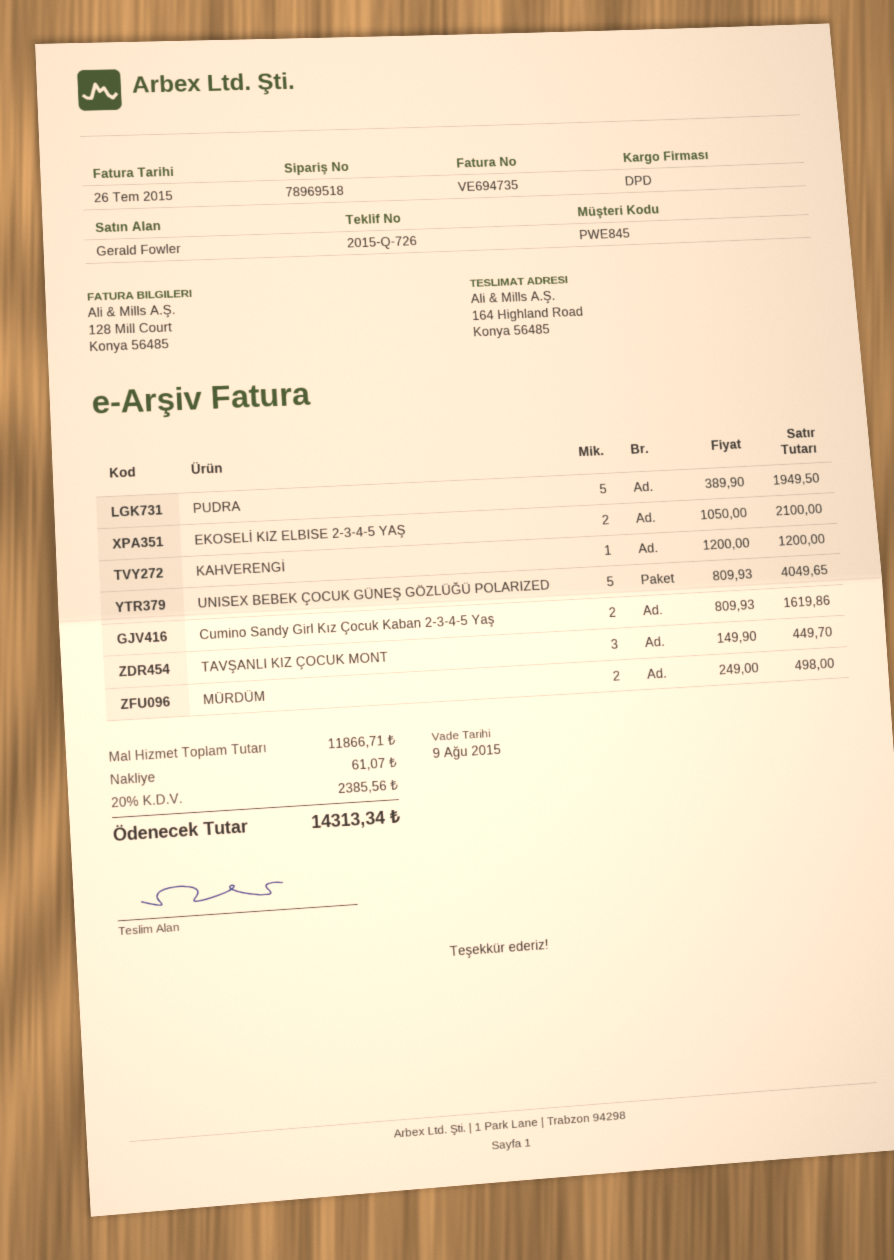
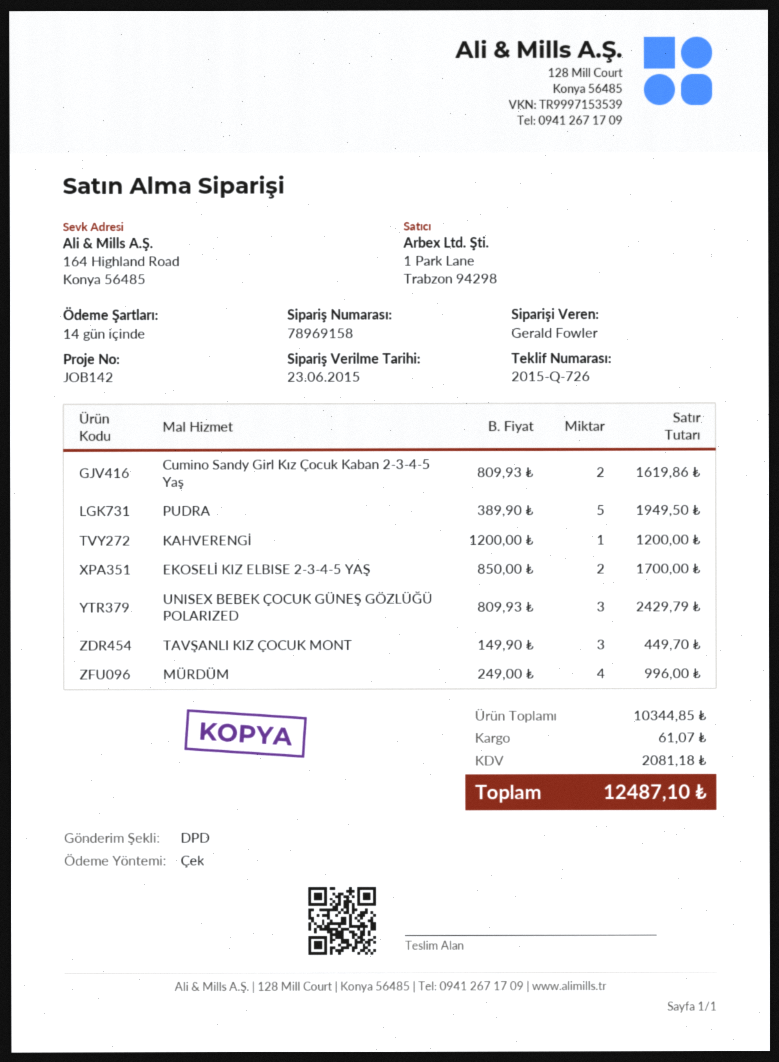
order number: 78969518 -> 78969158
EKOSELİ KIZ ELBISE 2-3-4-5 YAŞ: 2 x 1050.00 = 2100.00 -> 2 x 850.00 = 1700.00
UNISEX BEBEK ÇOCUK GÜNEŞ GÖZLÜĞÜ POLARIZED: 5 x 809.93 = 4049.65 -> 3 x 809.93 = 2429.79
MÜRDÜM: 2 x 249.00 = 498.00 -> 4 x 249.00 = 996.00
subtotal: 11866.71 -> 10344.85
tax: 2385.56 -> 2081.18
total: 14313.34 -> 12487.10

